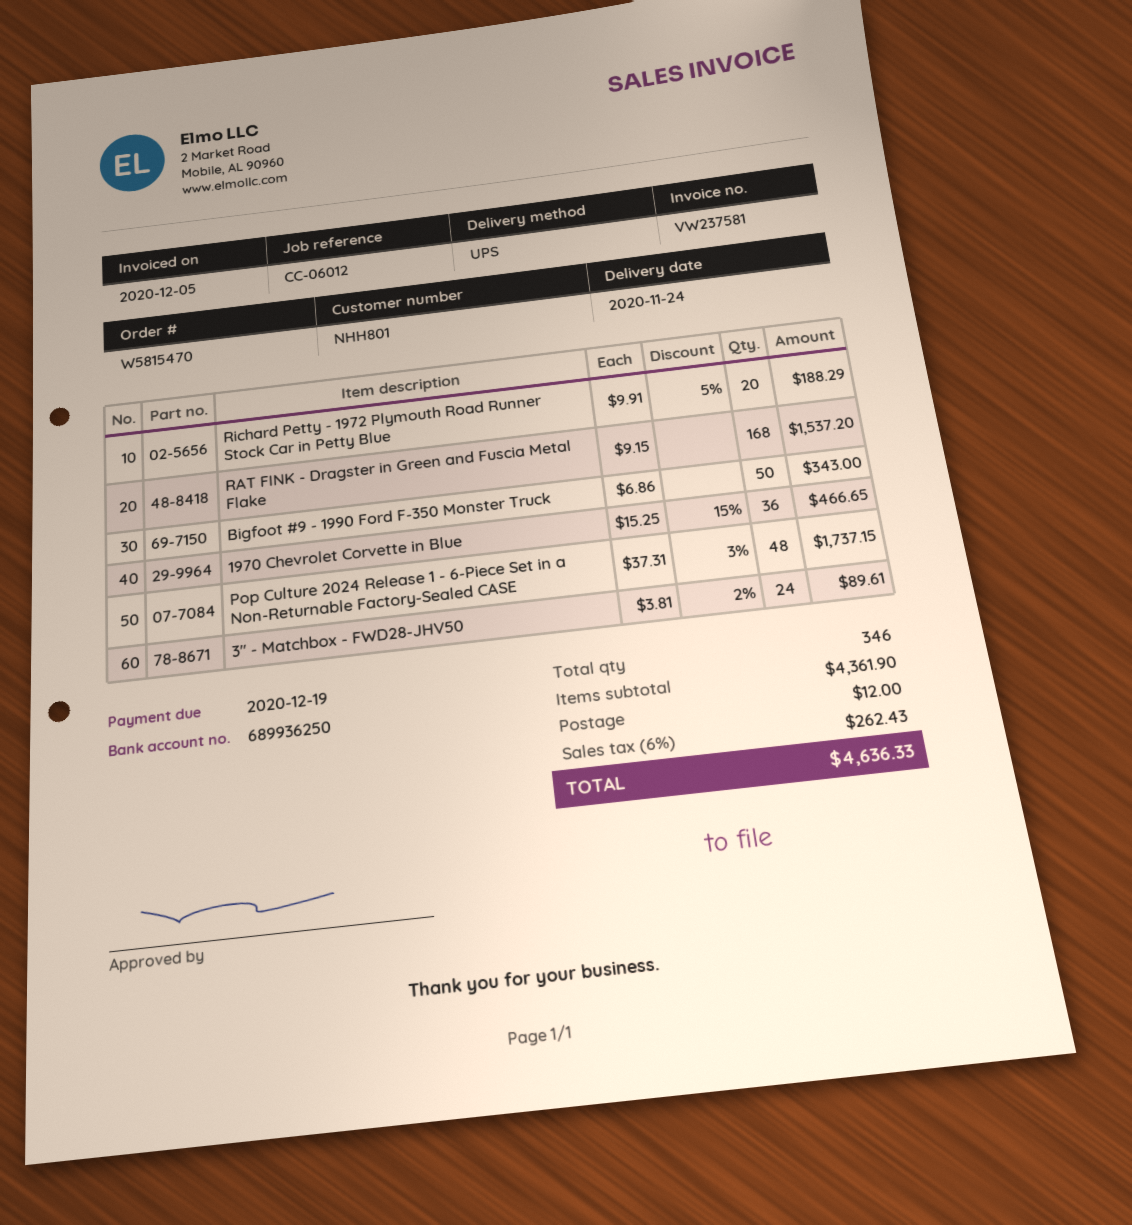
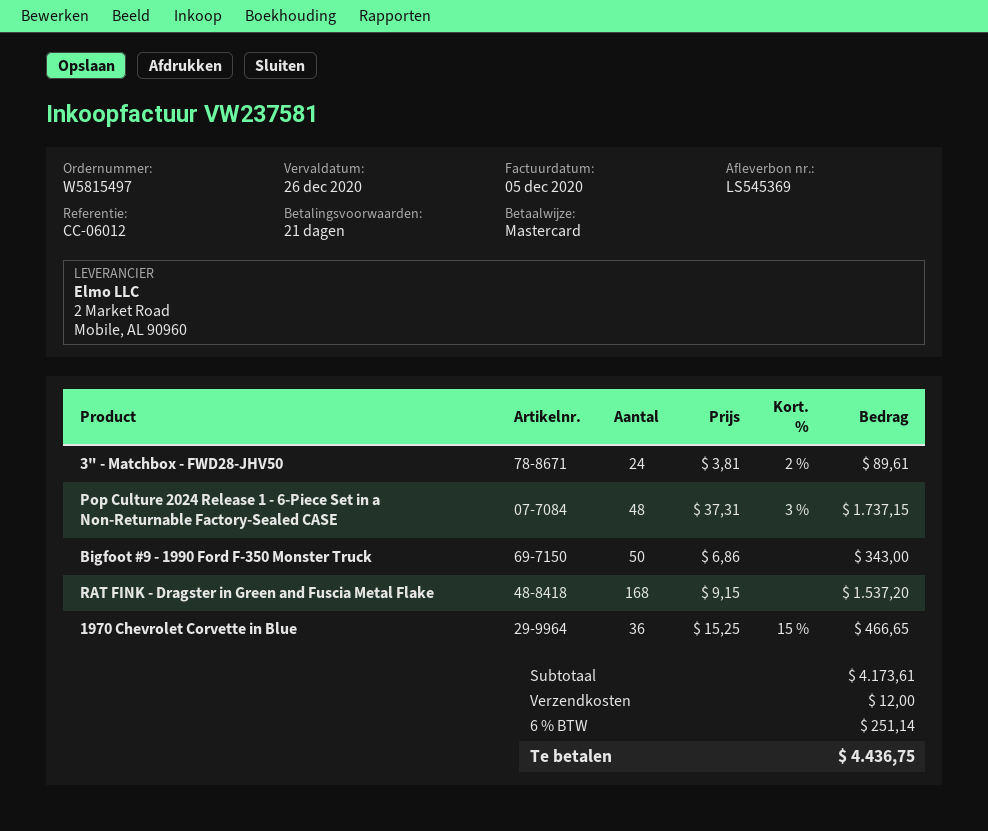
order number: W5815470 -> W5815497
due date: 2020-12-19 -> 2020-12-26
Richard Petty - 1972 Plymouth Road Runner Stock Car in Petty Blue: 20 x 9.91 - 5% = 188.29 -> none
subtotal: 4361.90 -> 4173.61
tax: 6% = 262.43 -> 6% = 251.14
total: 4636.33 -> 4436.75

